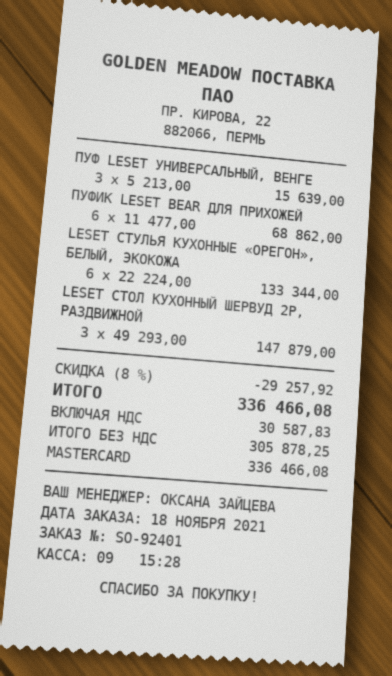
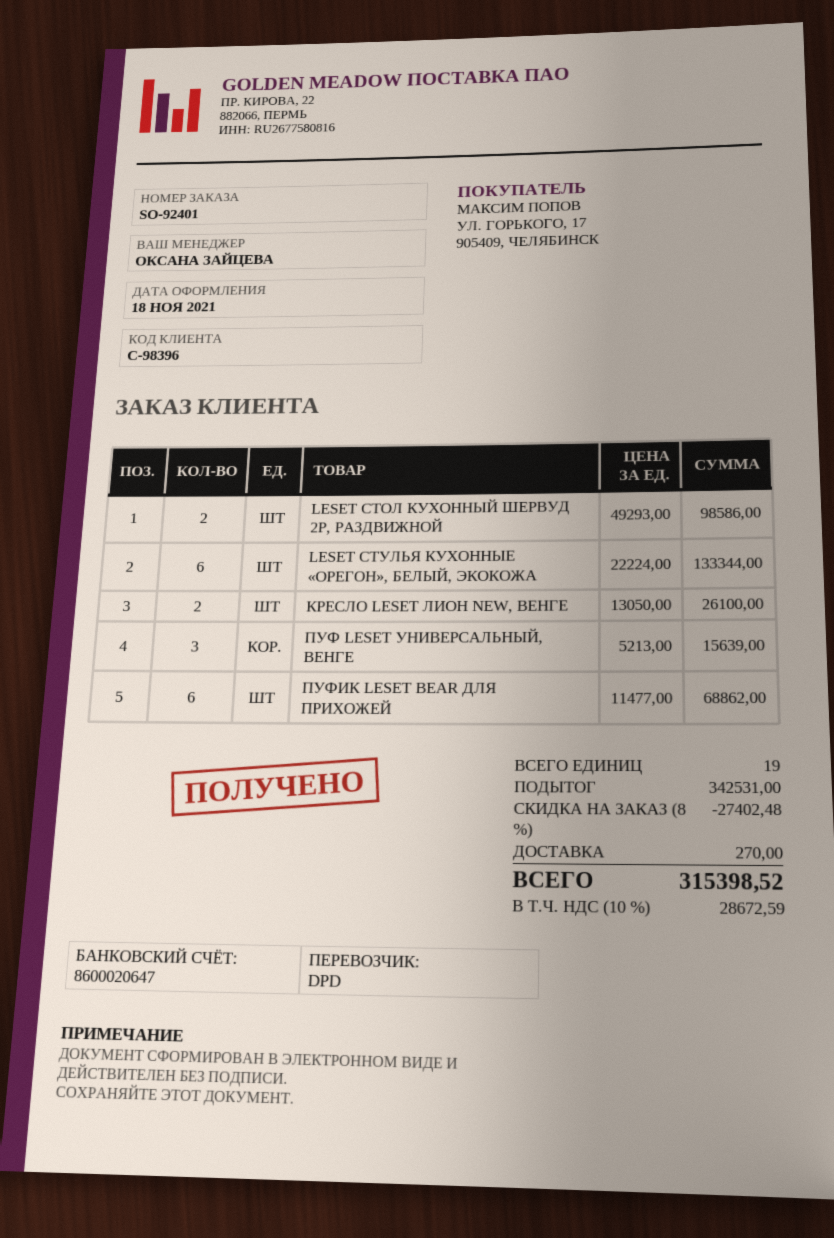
LESET СТОЛ КУХОННЫЙ ШЕРВУД 2Р, РАЗДВИЖНОЙ: 3 x 49293.00 = 147879.00 -> 2 x 49293.00 = 98586.00
КРЕСЛО LESET ЛИОН NEW, ВЕНГЕ: none -> 2 x 13050.00 = 26100.00
discount: 8% = 29257.92 -> 8% = 27402.48
shipping: none -> 270.00
tax: 30587.83 -> 28672.59
total: 336466.08 -> 315398.52

